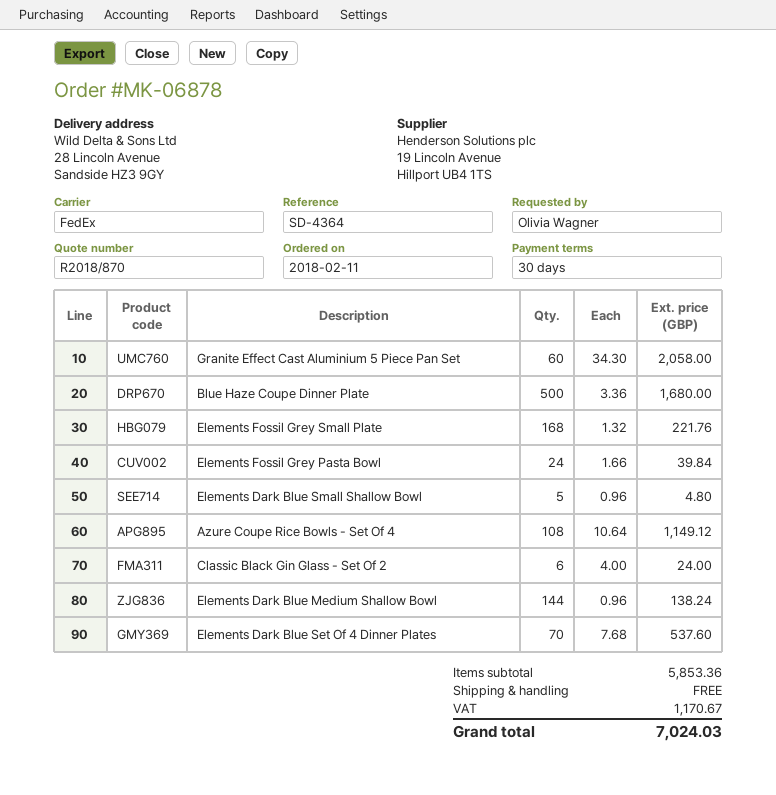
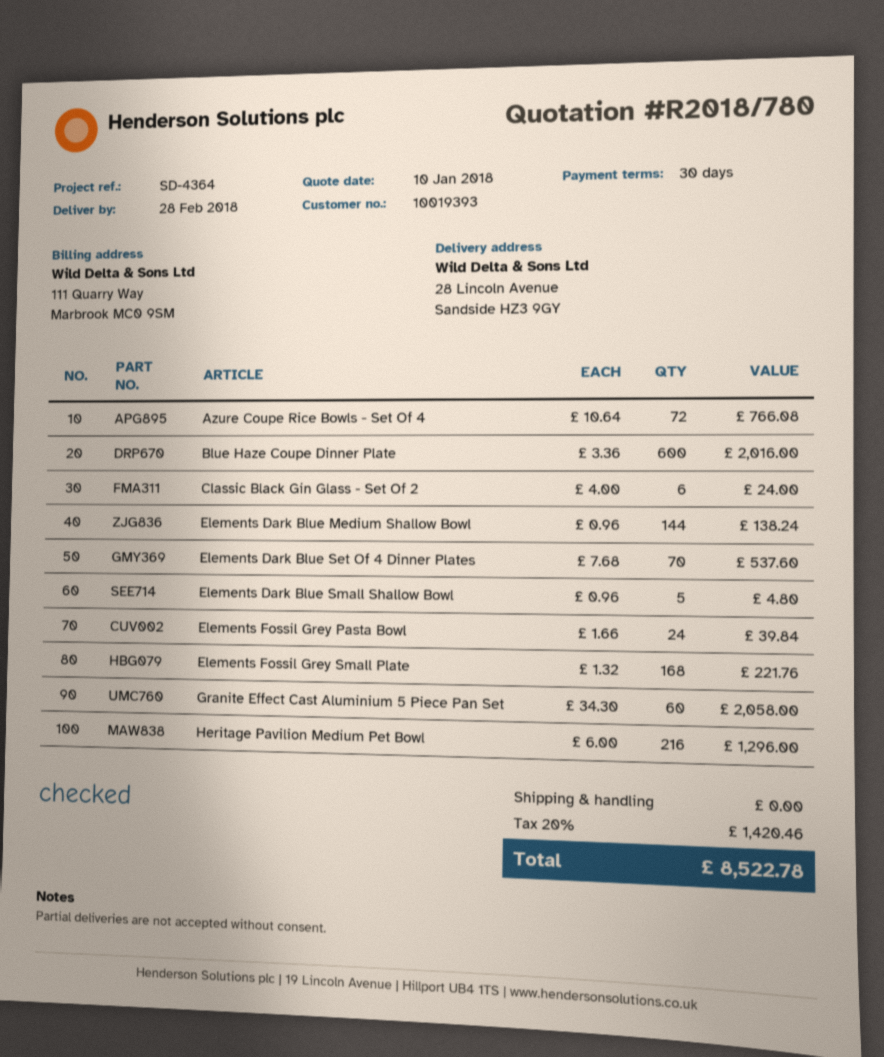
quote number: R2018/870 -> R2018/780
Blue Haze Coupe Dinner Plate: 500 x 3.36 = 1680.00 -> 600 x 3.36 = 2016.00
Azure Coupe Rice Bowls - Set Of 4: 108 x 10.64 = 1149.12 -> 72 x 10.64 = 766.08
Heritage Pavilion Medium Pet Bowl: none -> 216 x 6.00 = 1296.00
tax: 1170.67 -> 1420.46
total: 7024.03 -> 8522.78

